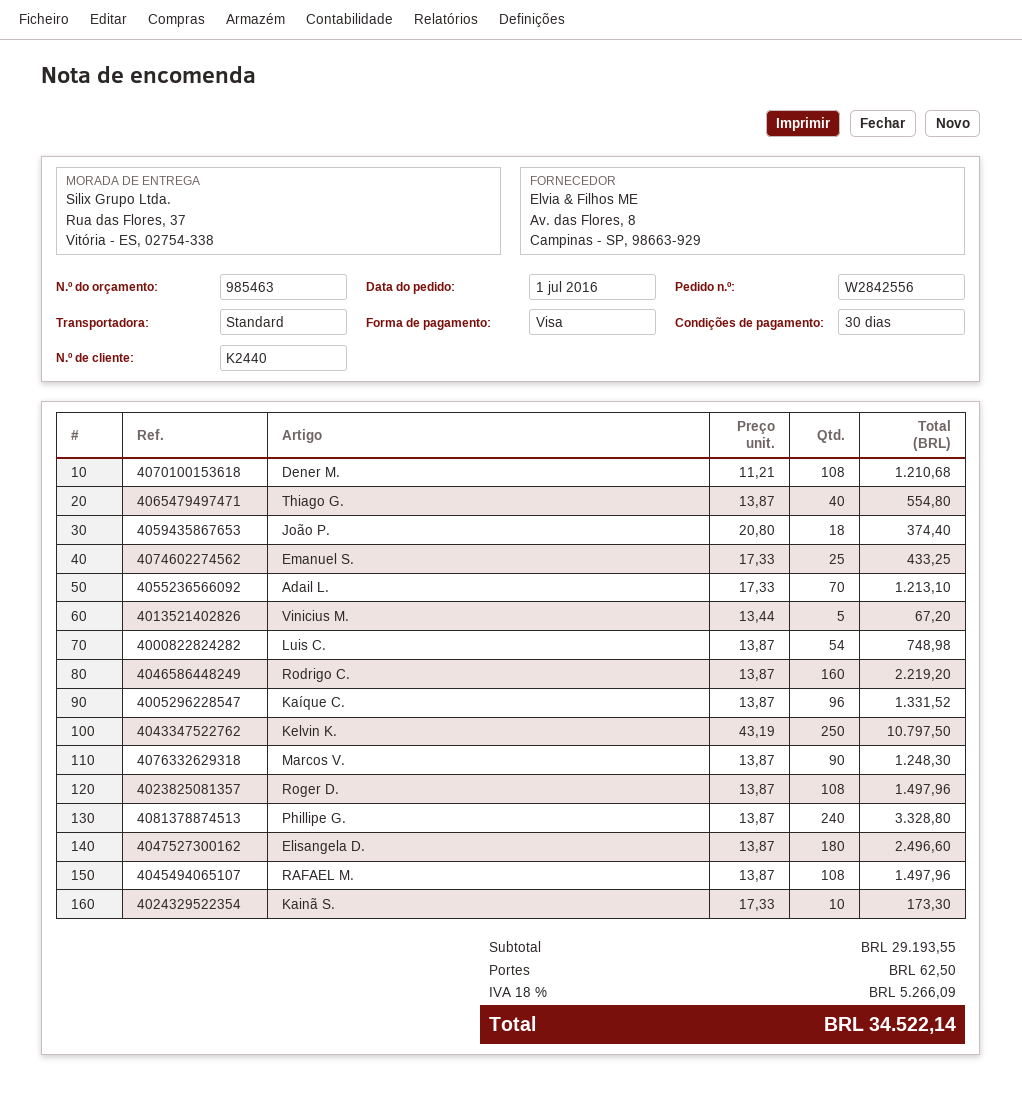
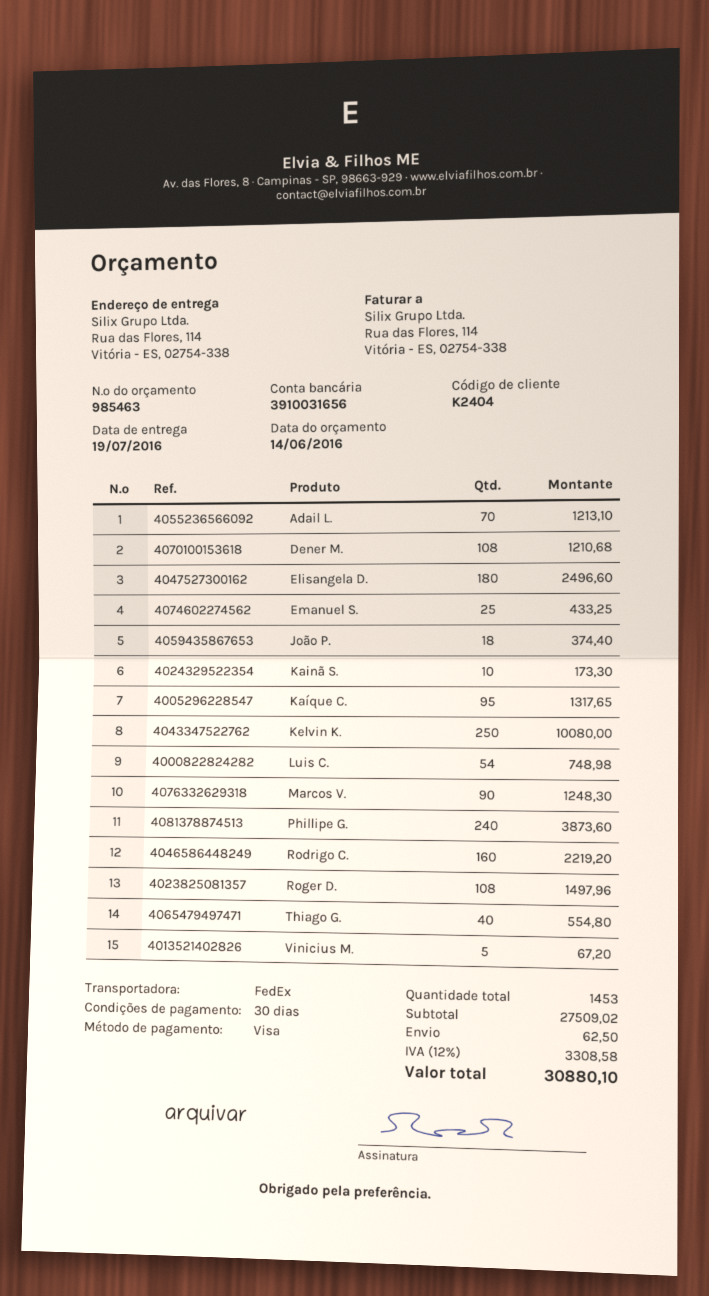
customer number: K2440 -> K2404
shipping method: standard -> FedEx
ship to: Rua das Flores, 37, Vitória - ES, 02754-338 -> Rua das Flores, 114, Vitória - ES, 02754-338
Kaíque C.: 96 for 1331.52 -> 95 for 1317.65
Kelvin K.: 250 for 10797.50 -> 250 for 10080.00
Phillipe G.: 240 for 3328.80 -> 240 for 3873.60
RAFAEL M.: 108 for 1497.96 -> none
subtotal: 29193.55 -> 27509.02
tax: 18% = 5266.09 -> 12% = 3308.58
total: 34522.14 -> 30880.10

